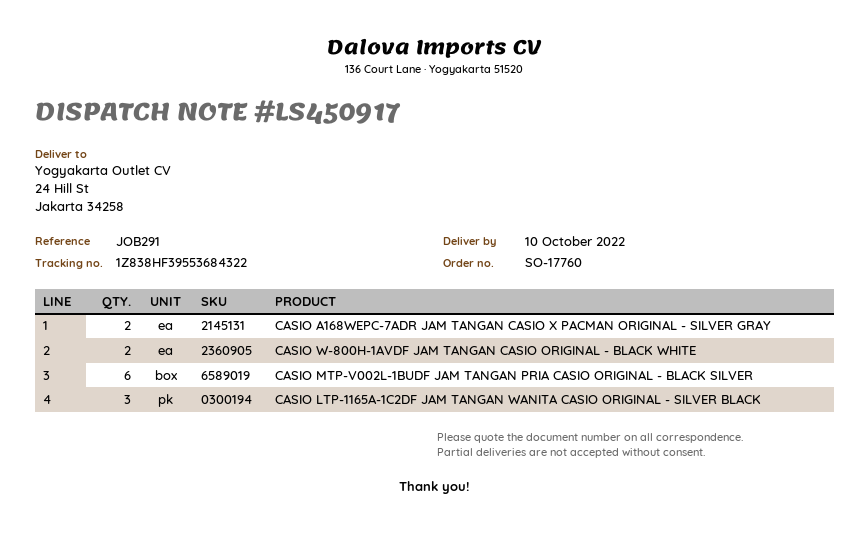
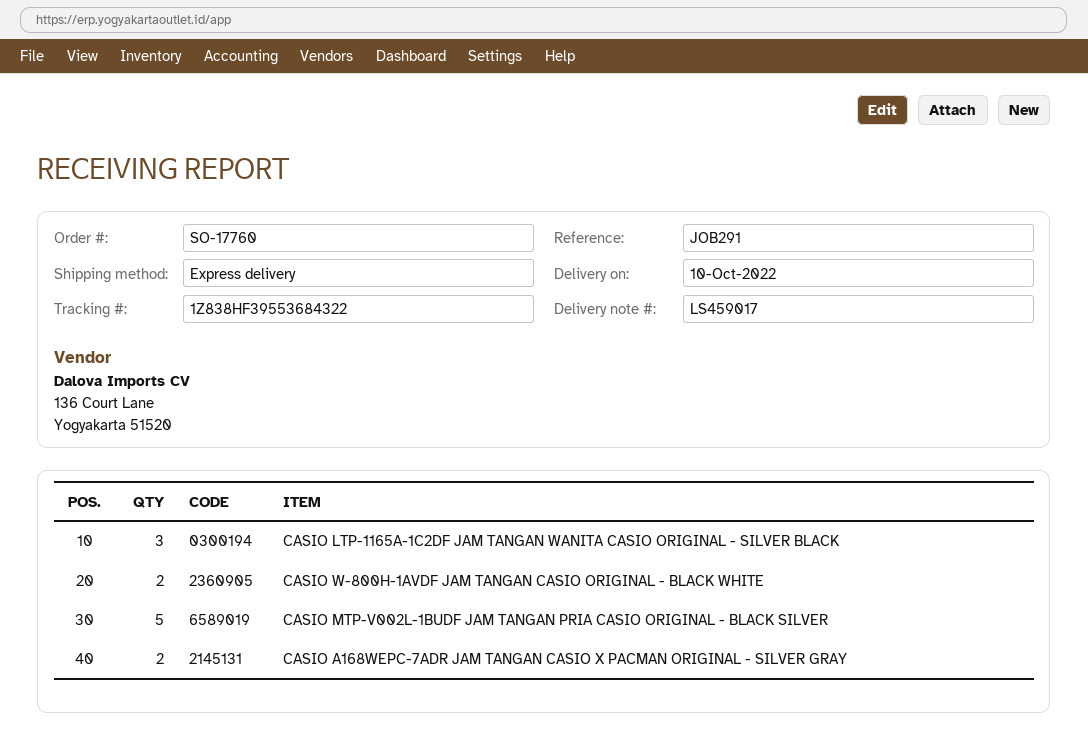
delivery note number: LS450917 -> LS459017
CASIO MTP-V002L-1BUDF JAM TANGAN PRIA CASIO ORIGINAL - BLACK SILVER: 6 -> 5

